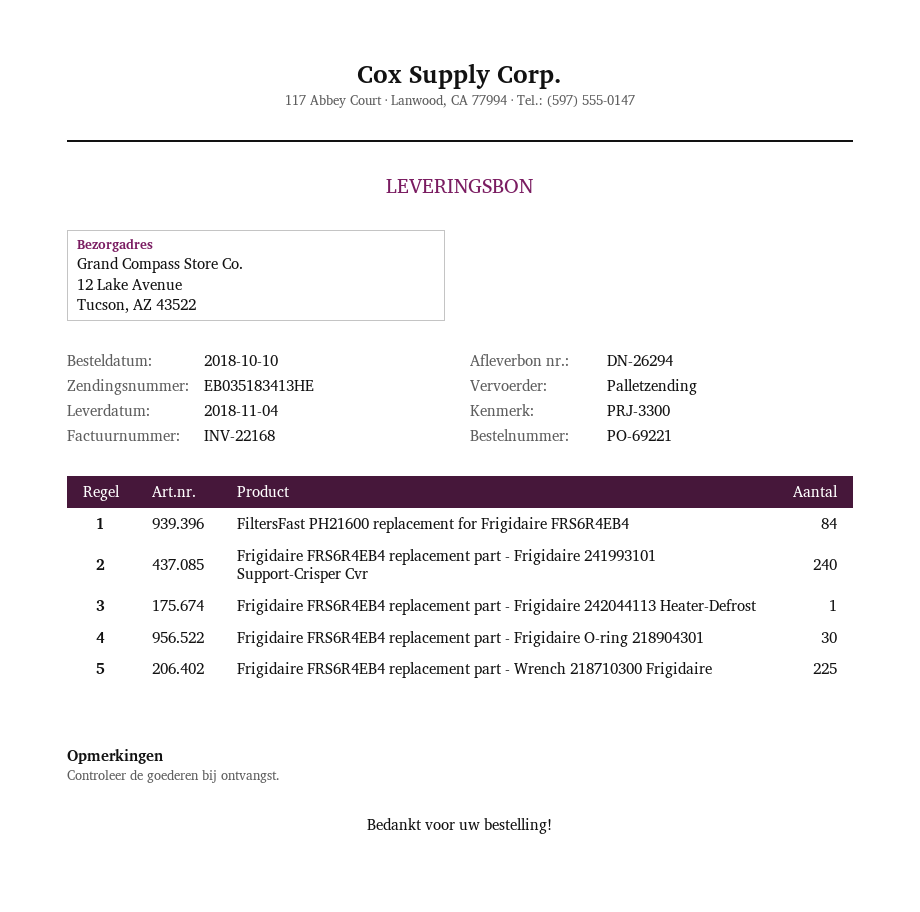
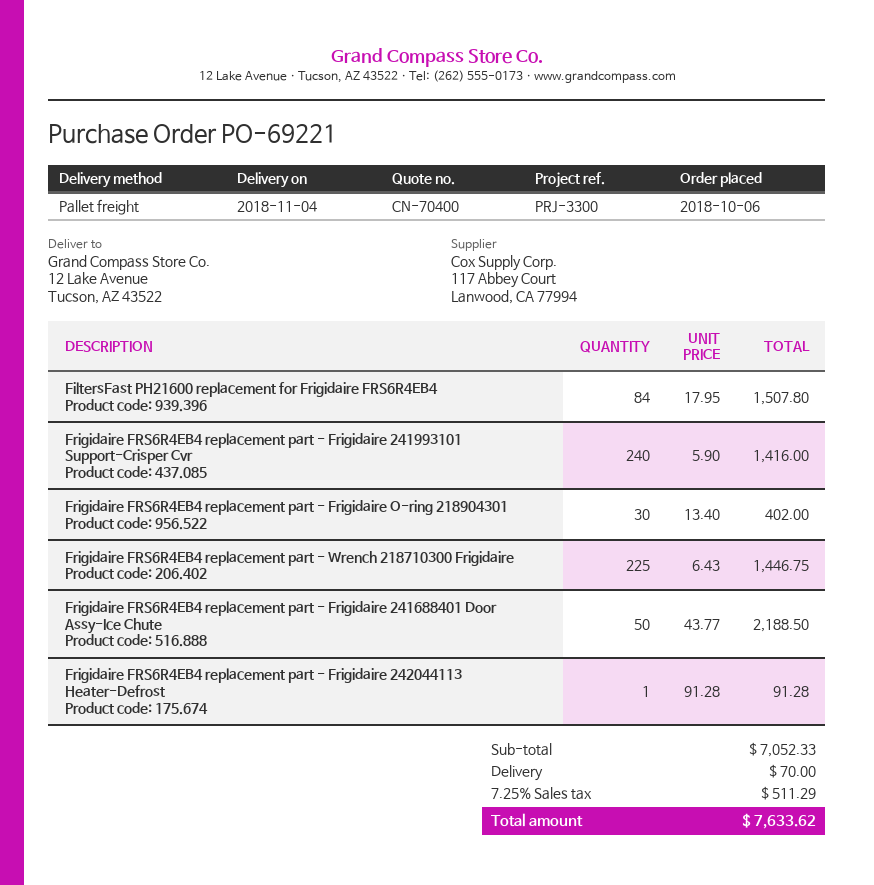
order date: 2018-10-10 -> 2018-10-06
Frigidaire FRS6R4EB4 replacement part - Frigidaire 241688401 Door Assy-Ice Chute: none -> 50

